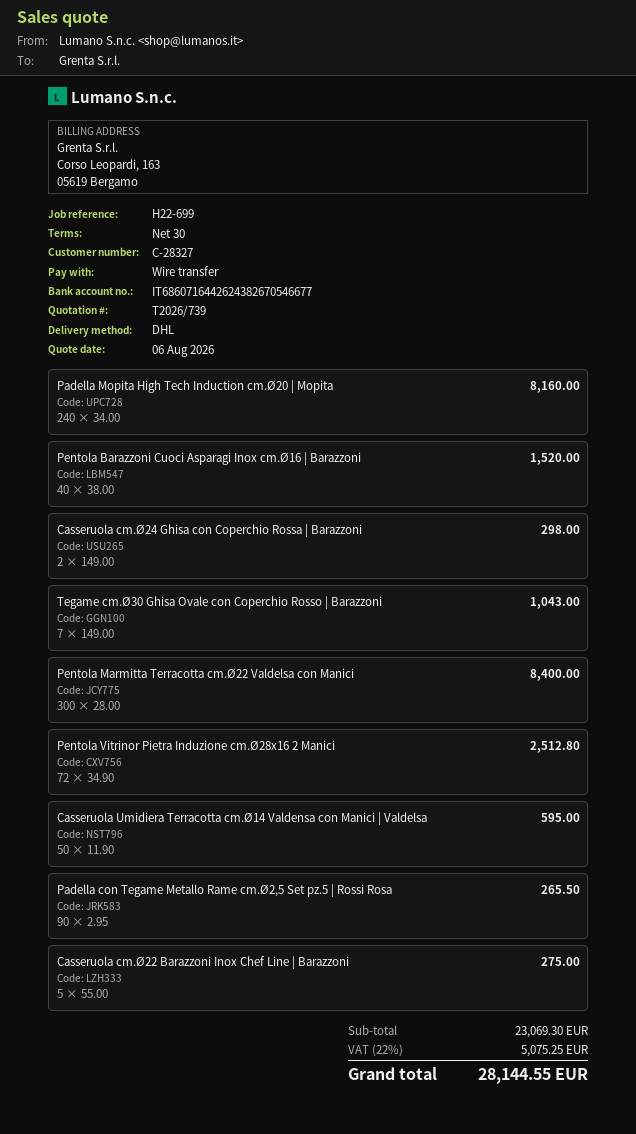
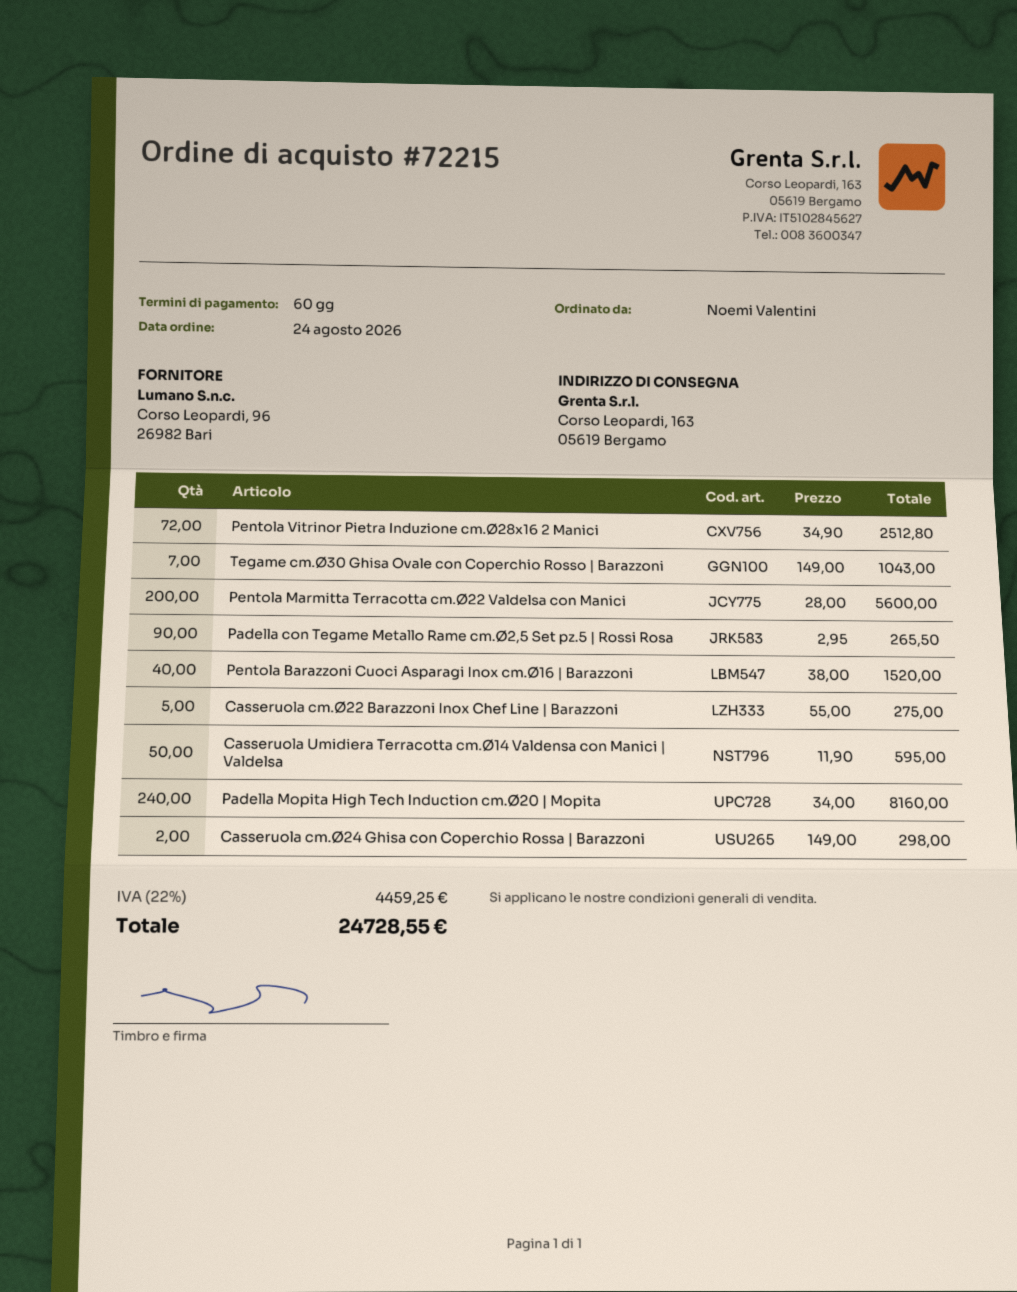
payment terms: 30 days -> 60 days
Pentola Marmitta Terracotta cm.Ø22 Valdelsa con Manici: 300 x 28.00 = 8400.00 -> 200 x 28.00 = 5600.00
tax: 22% = 5075.25 -> 22% = 4459.25
total: 28144.55 -> 24728.55

